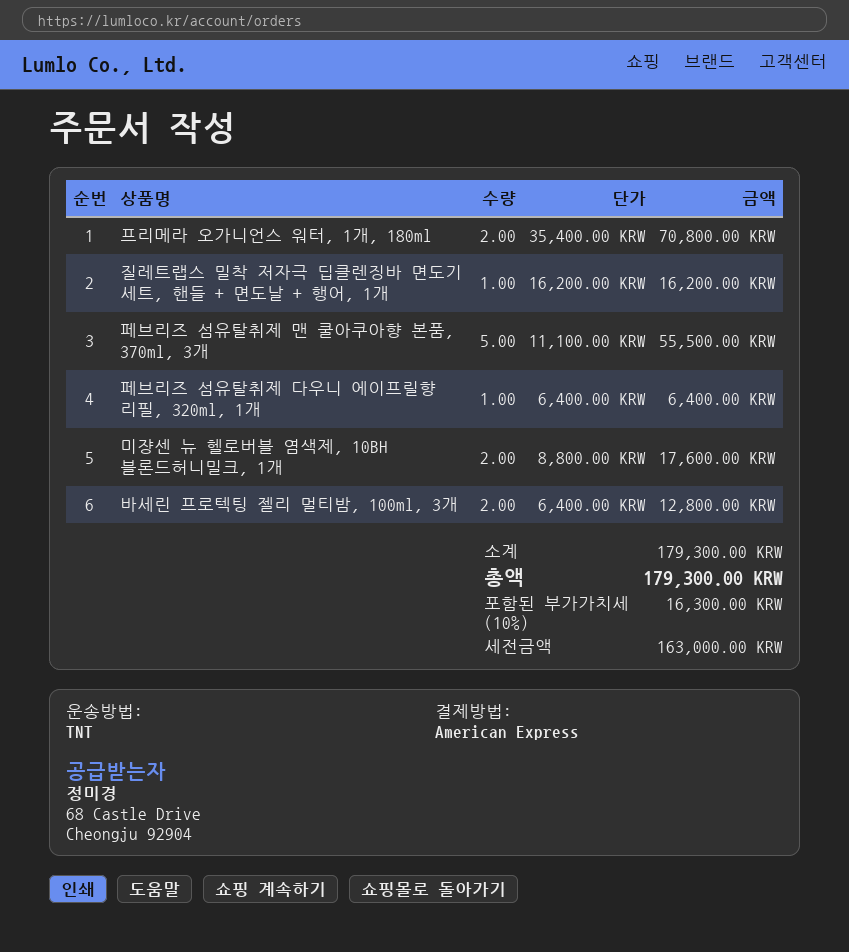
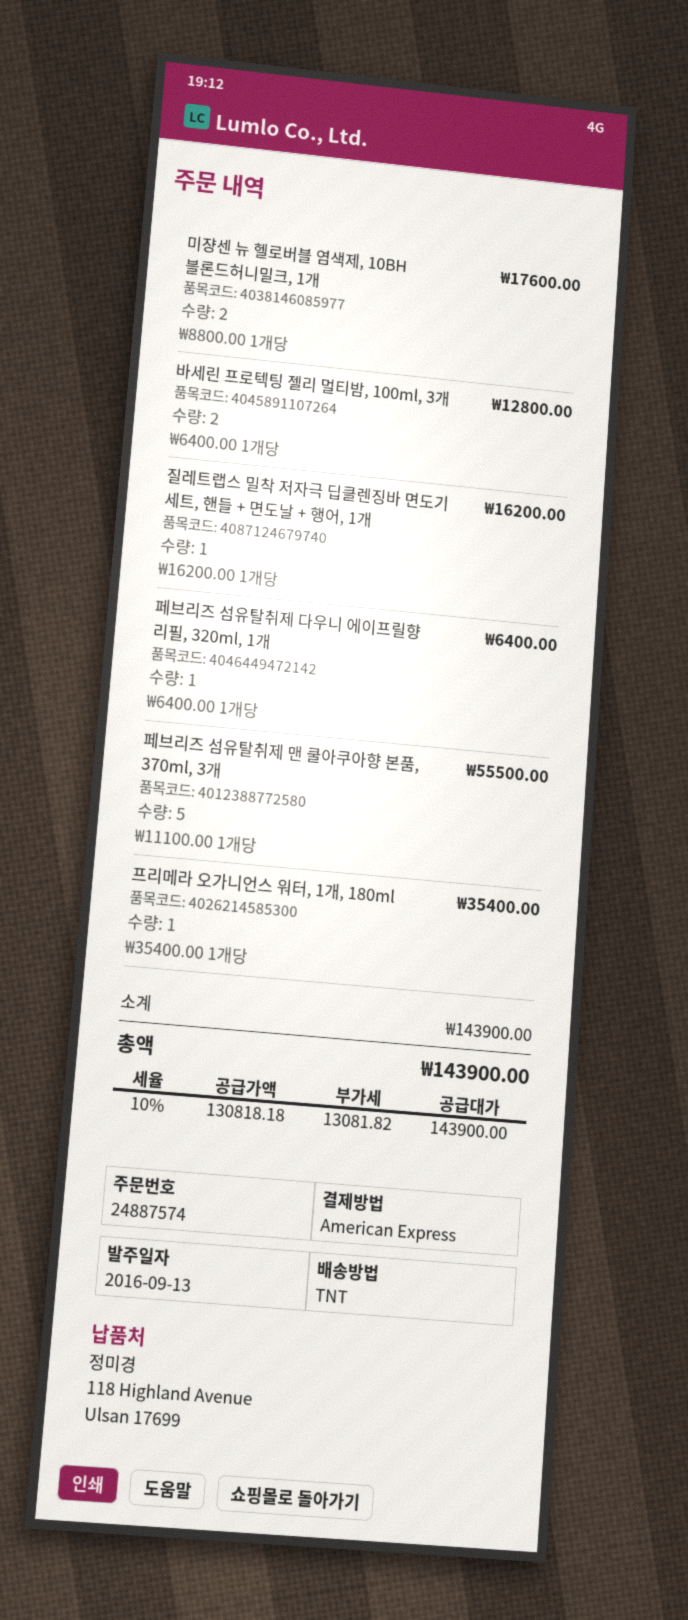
프리메라 오가니언스 워터, 1개, 180ml: 2 x 35400.00 = 70800.00 -> 1 x 35400.00 = 35400.00
subtotal: 179300.00 -> 143900.00
net: 163000.00 -> 130818.18
tax: 10% = 16300.00 -> 10% = 13081.82
total: 179300.00 -> 143900.00

